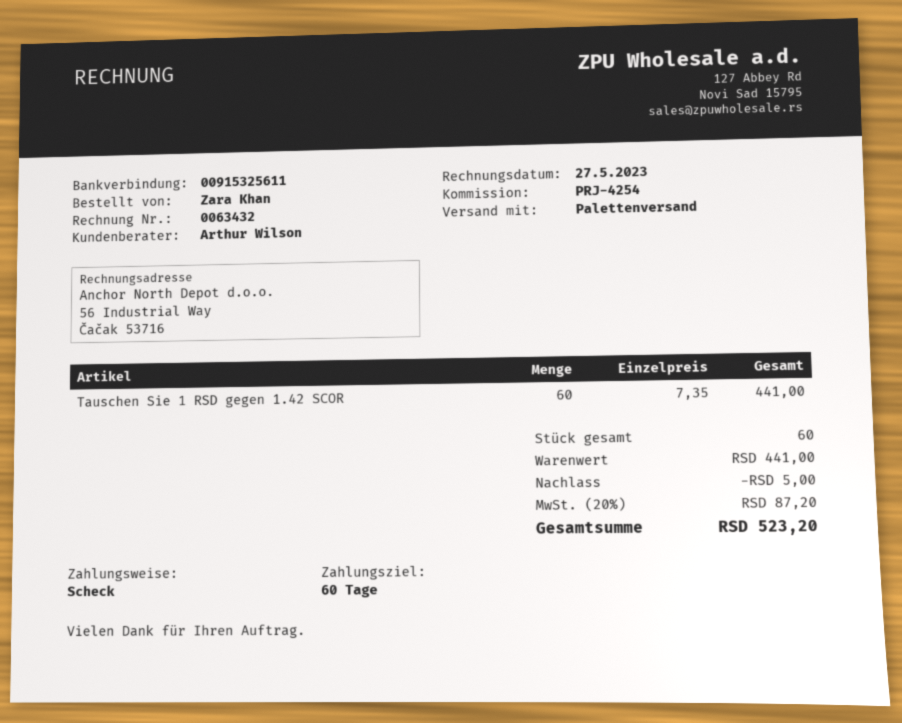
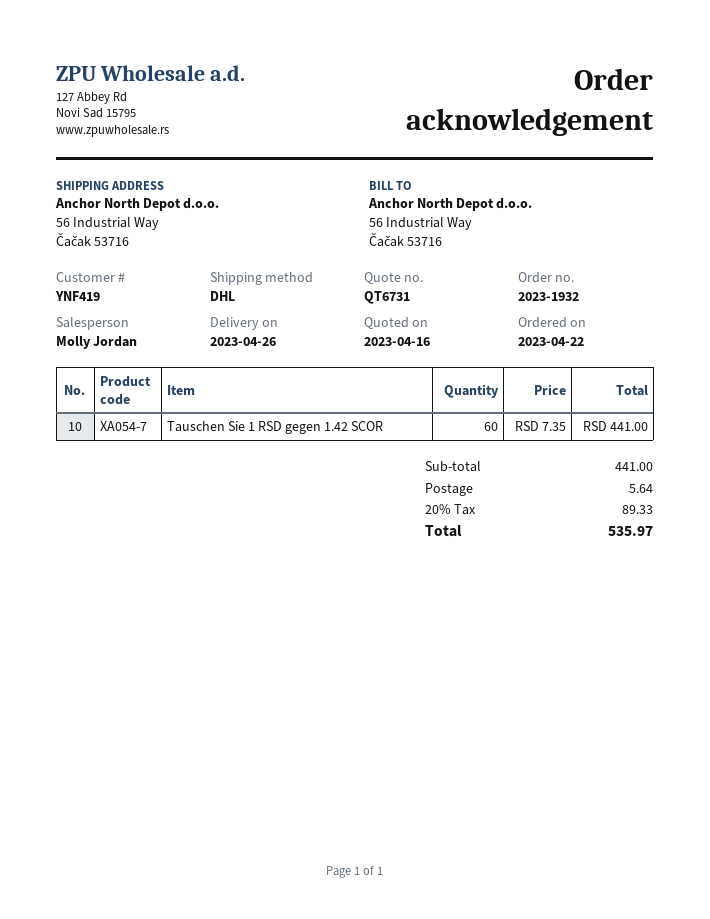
sales rep: Arthur Wilson -> Molly Jordan
shipping method: pallet freight -> DHL
discount: 5.00 -> none
shipping: none -> 5.64
tax: 20% = 87.20 -> 20% = 89.33
total: 523.20 -> 535.97

